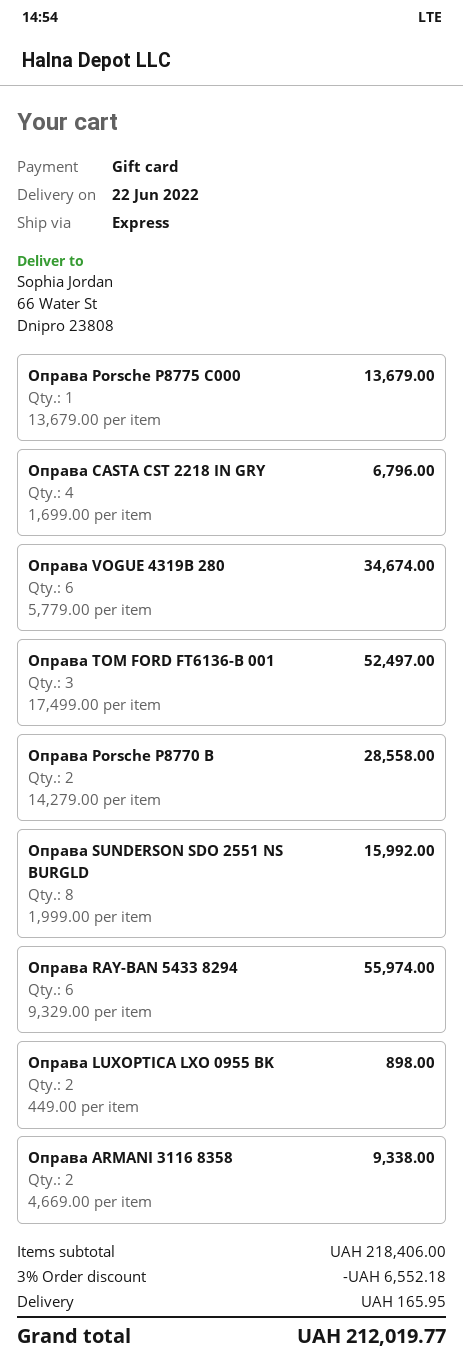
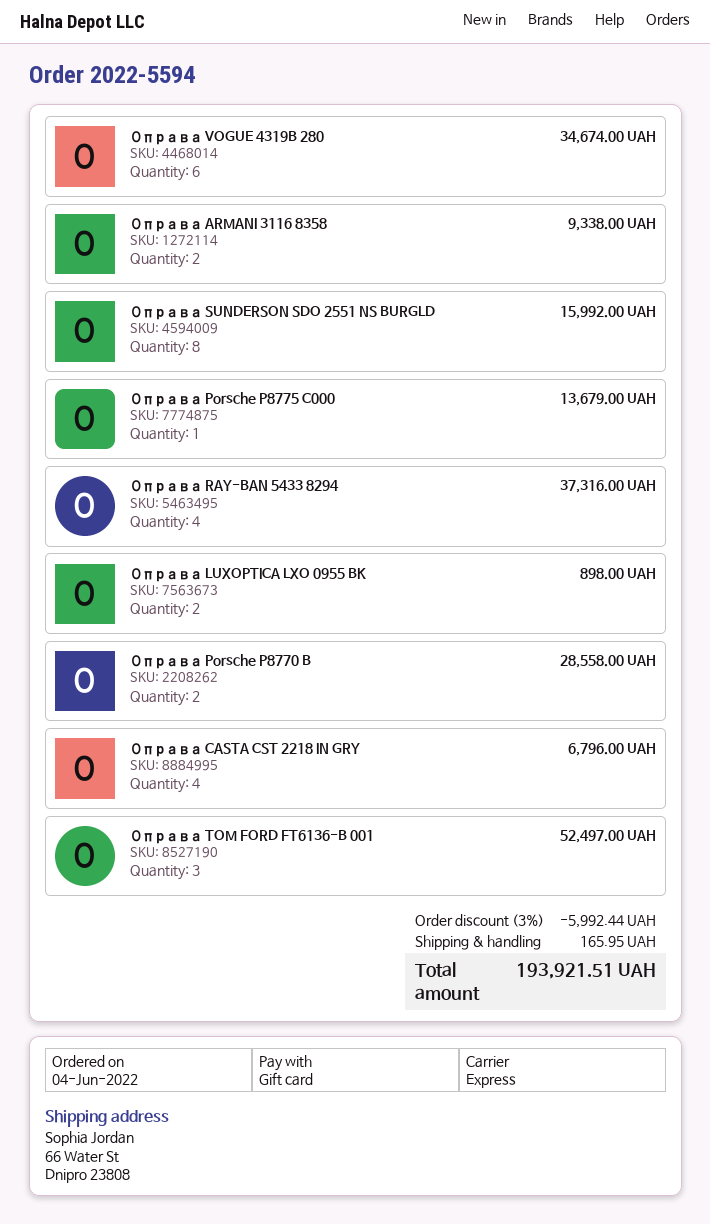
Оправа RAY-BAN 5433 8294: 6 for 55974.00 -> 4 for 37316.00
discount: 3% = 6552.18 -> 3% = 5992.44
total: 212019.77 -> 193921.51

